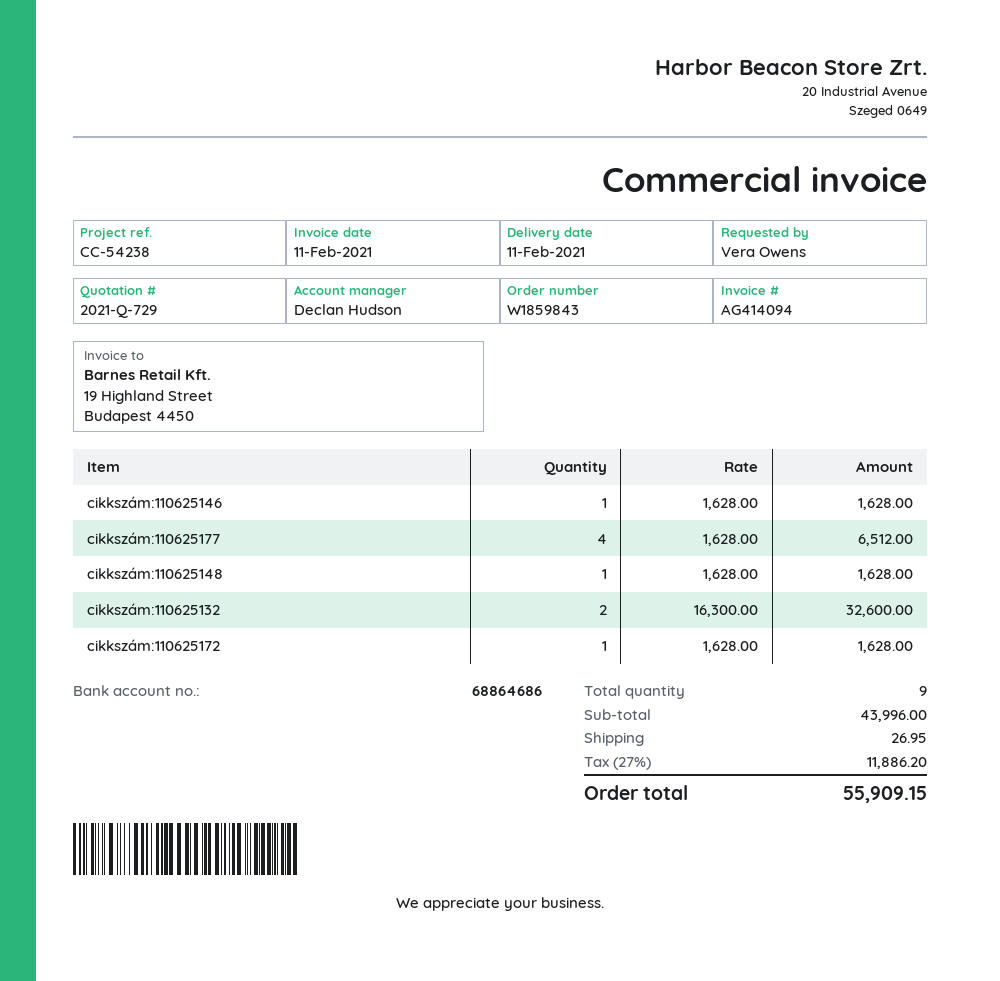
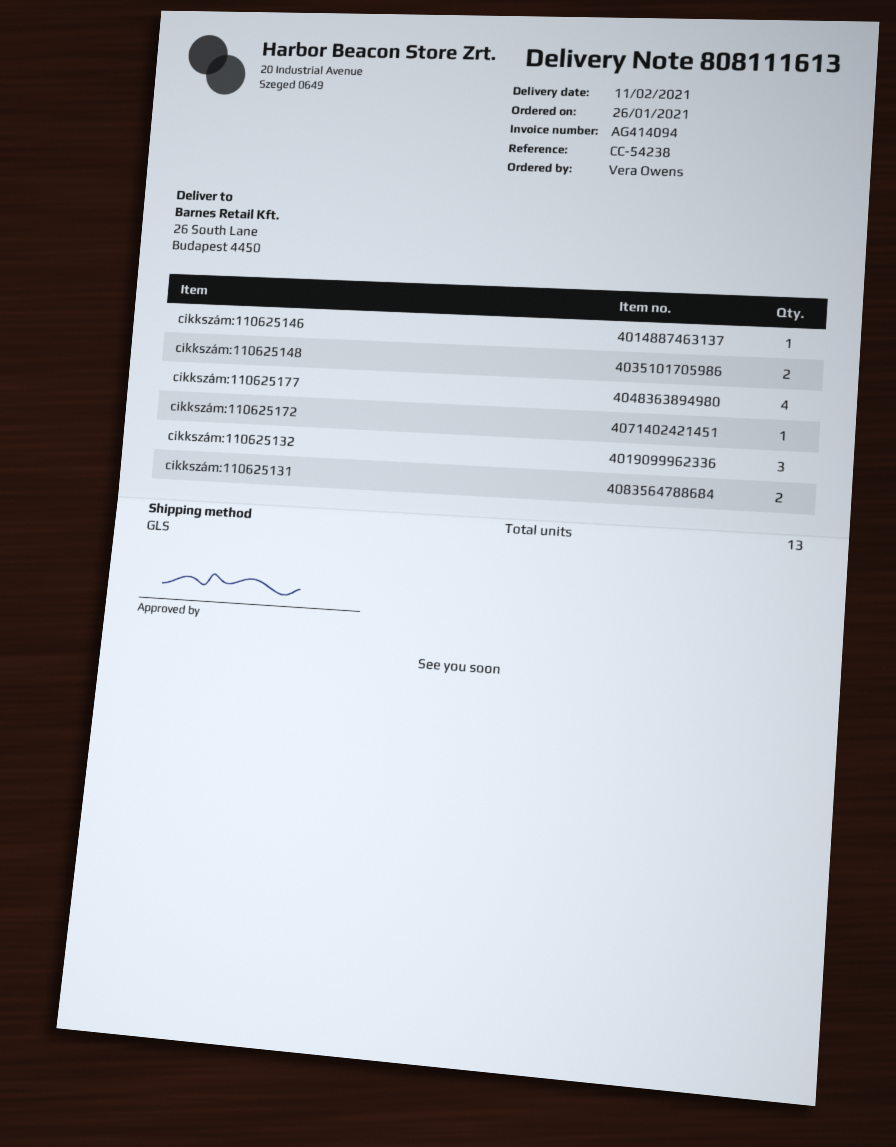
cikkszám:110625148: 1 -> 2
cikkszám:110625132: 2 -> 3
cikkszám:110625131: none -> 2
total quantity: 9 -> 13

